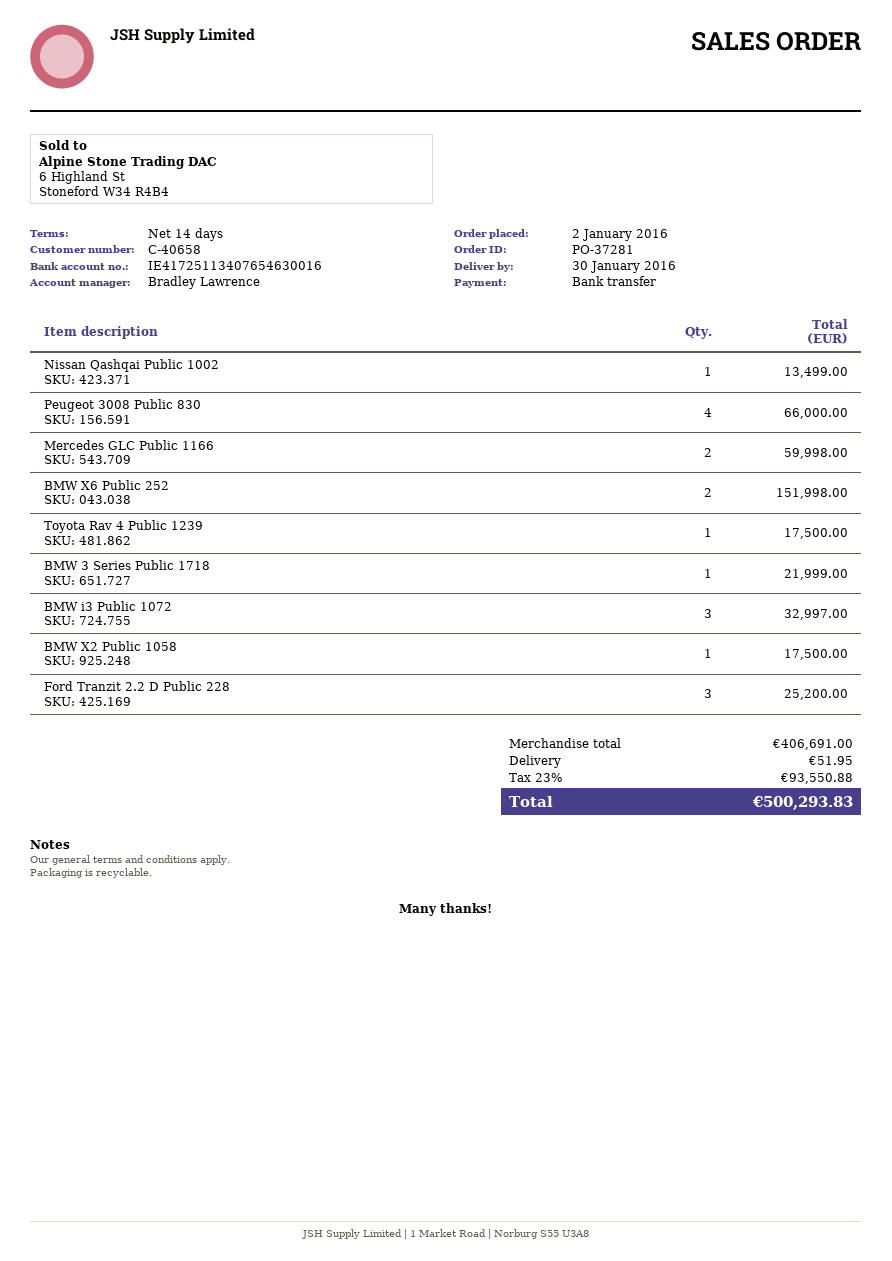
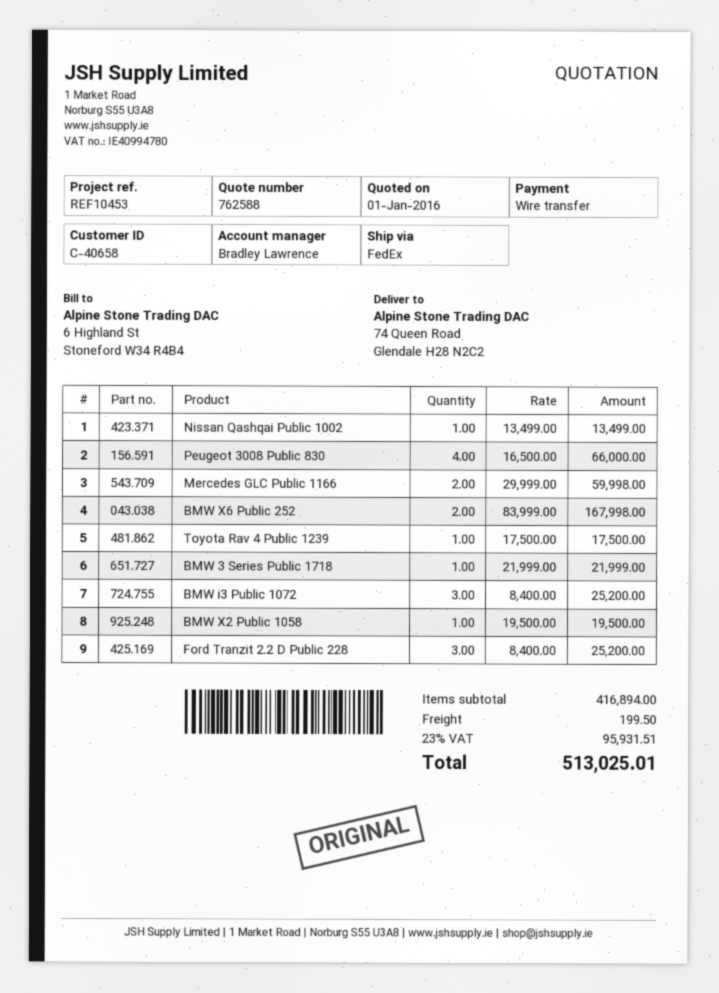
BMW X6 Public 252: 2 for 151998.00 -> 2 for 167998.00
BMW i3 Public 1072: 3 for 32997.00 -> 3 for 25200.00
BMW X2 Public 1058: 1 for 17500.00 -> 1 for 19500.00
subtotal: 406691.00 -> 416894.00
shipping: 51.95 -> 199.50
tax: 23% = 93550.88 -> 23% = 95931.51
total: 500293.83 -> 513025.01

